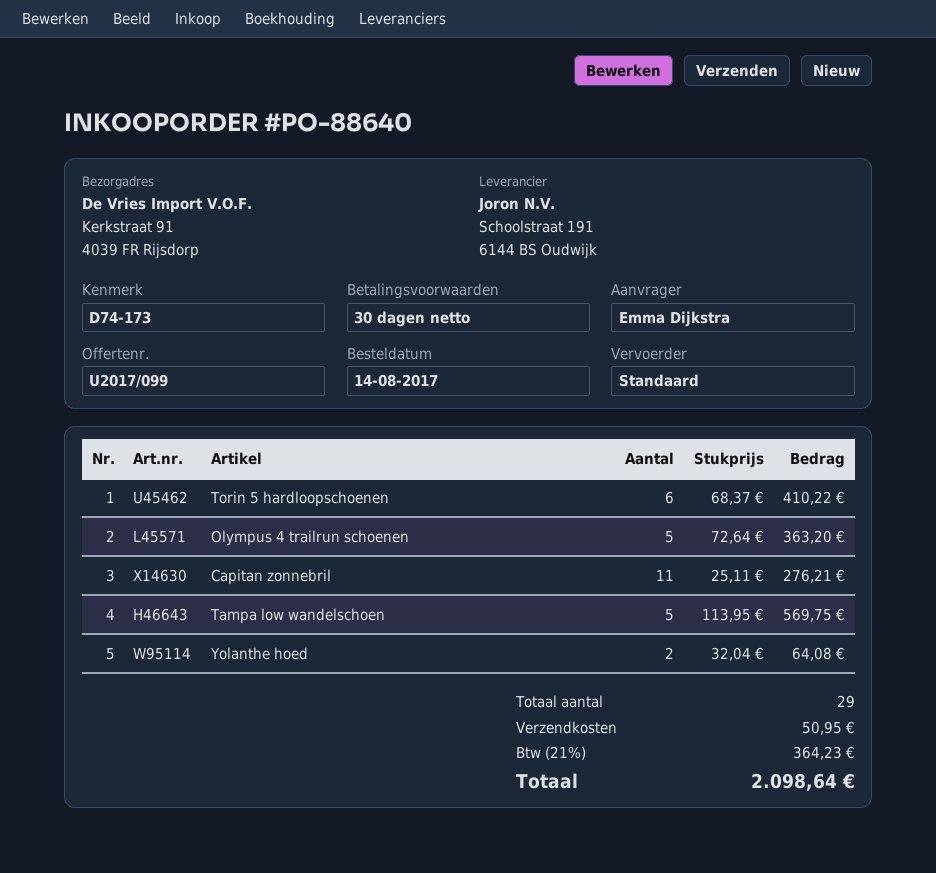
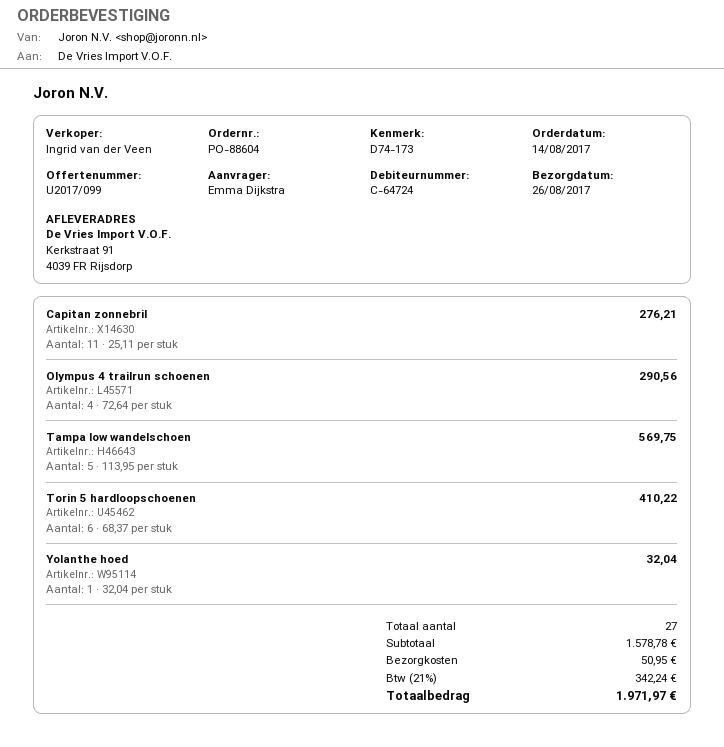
order number: PO-88640 -> PO-88604
Olympus 4 trailrun schoenen: 5 x 72.64 = 363.20 -> 4 x 72.64 = 290.56
Yolanthe hoed: 2 x 32.04 = 64.08 -> 1 x 32.04 = 32.04
total quantity: 29 -> 27
tax: 21% = 364.23 -> 21% = 342.24
total: 2098.64 -> 1971.97

